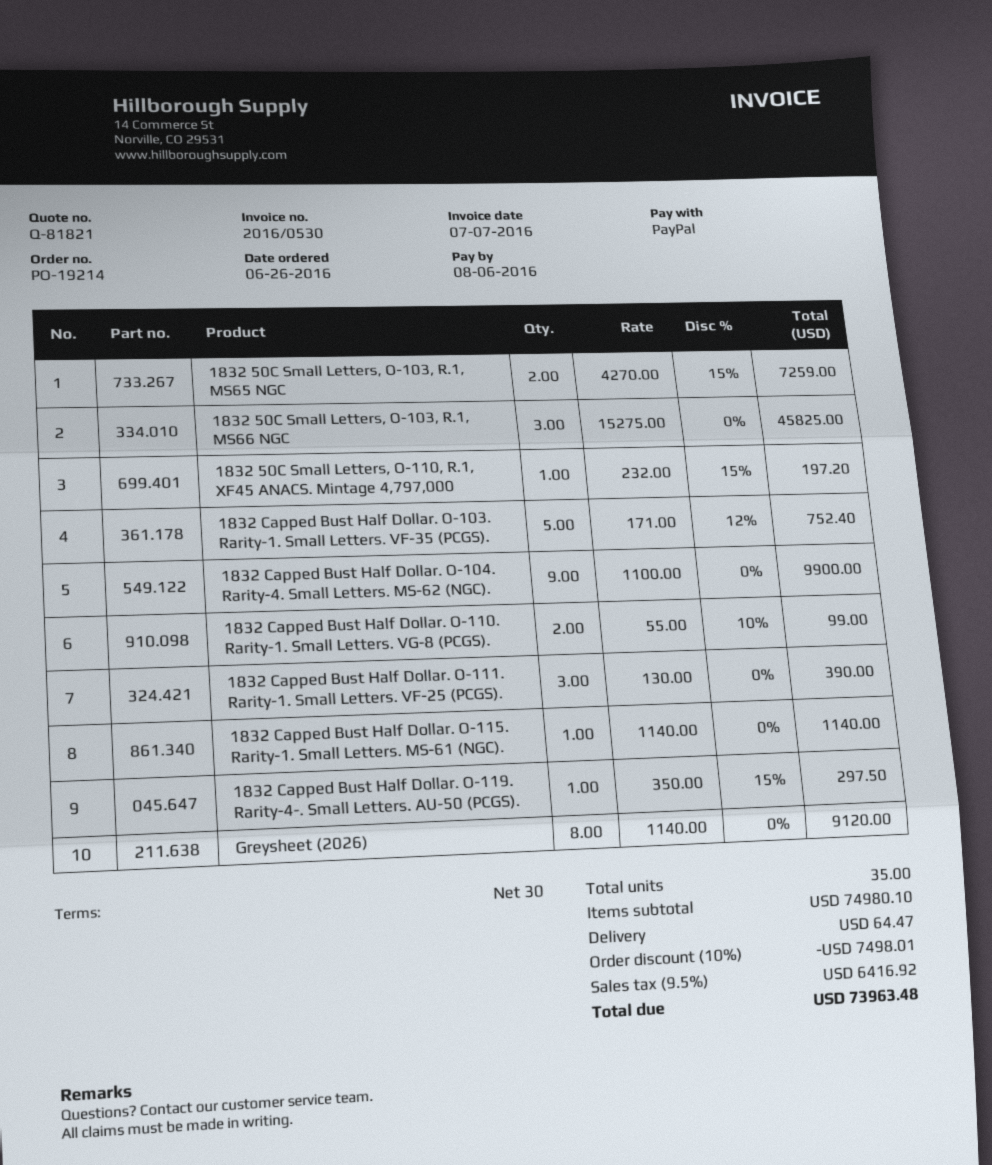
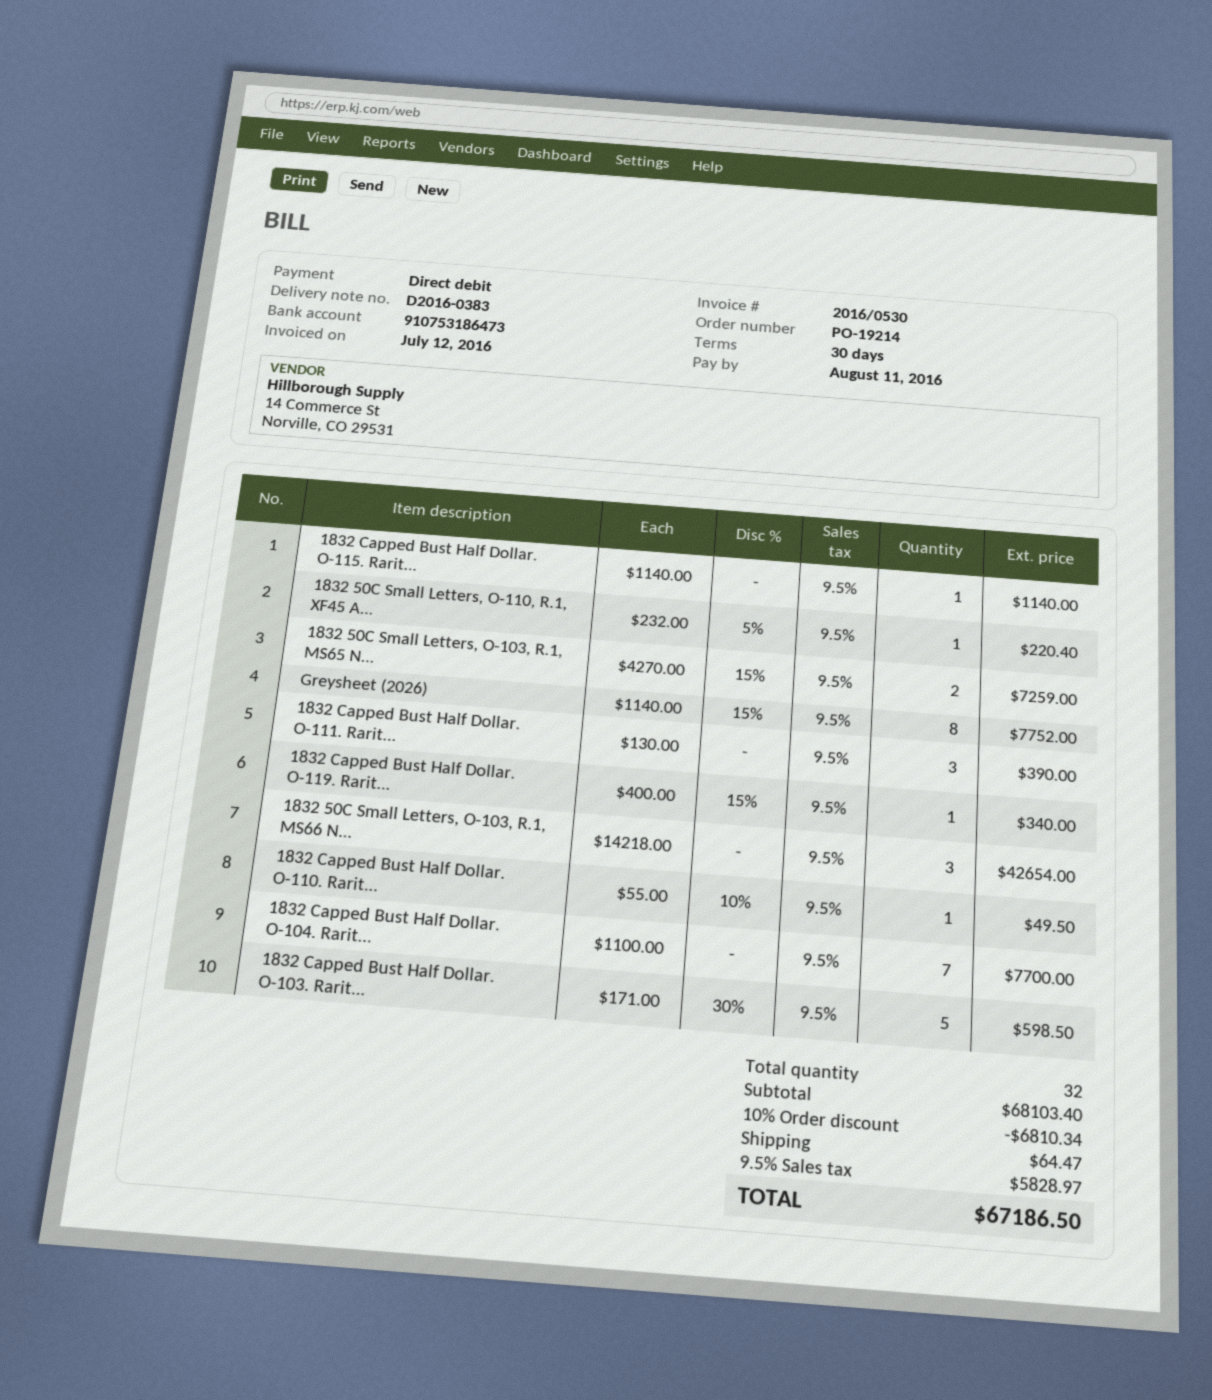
invoice date: 2016-07-07 -> 2016-07-12
due date: 2016-08-06 -> 2016-08-11
payment method: PayPal -> direct debit
1832 50C Small Letters, O-103, R.1, MS66 NGC: 3 x 15275.00 = 45825.00 -> 3 x 14218.00 = 42654.00
1832 50C Small Letters, O-110, R.1, XF45 ANACS. Mintage 4,797,000: 1 x 232.00 - 15% = 197.20 -> 1 x 232.00 - 5% = 220.40
1832 Capped Bust Half Dollar. O-103. Rarity-1. Small Letters. VF-35 (PCGS).: 5 x 171.00 - 12% = 752.40 -> 5 x 171.00 - 30% = 598.50
1832 Capped Bust Half Dollar. O-104. Rarity-4. Small Letters. MS-62 (NGC).: 9 x 1100.00 = 9900.00 -> 7 x 1100.00 = 7700.00
1832 Capped Bust Half Dollar. O-110. Rarity-1. Small Letters. VG-8 (PCGS).: 2 x 55.00 - 10% = 99.00 -> 1 x 55.00 - 10% = 49.50
1832 Capped Bust Half Dollar. O-119. Rarity-4-. Small Letters. AU-50 (PCGS).: 1 x 350.00 - 15% = 297.50 -> 1 x 400.00 - 15% = 340.00
Greysheet (2026): 8 x 1140.00 = 9120.00 -> 8 x 1140.00 - 15% = 7752.00
total quantity: 35 -> 32
subtotal: 74980.10 -> 68103.40
discount: 10% = 7498.01 -> 10% = 6810.34
tax: 9.5% = 6416.92 -> 9.5% = 5828.97
total: 73963.48 -> 67186.50

